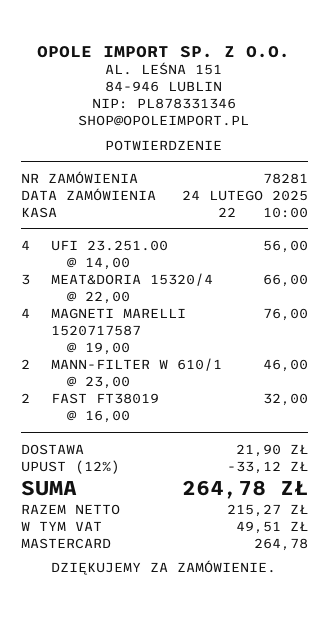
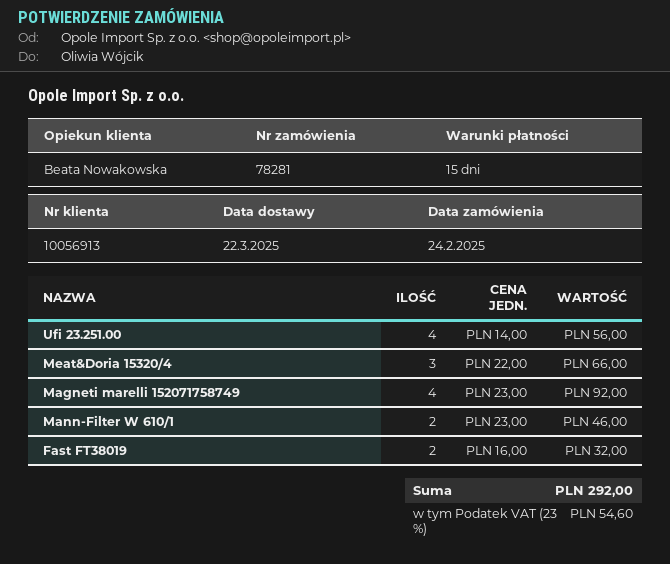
MAGNETI MARELLI 1520717587: 4 x 19.00 = 76.00 -> 4 x 23.00 = 92.00
discount: 12% = 33.12 -> none
shipping: 21.90 -> none
tax: 49.51 -> 54.60
total: 264.78 -> 292.00

